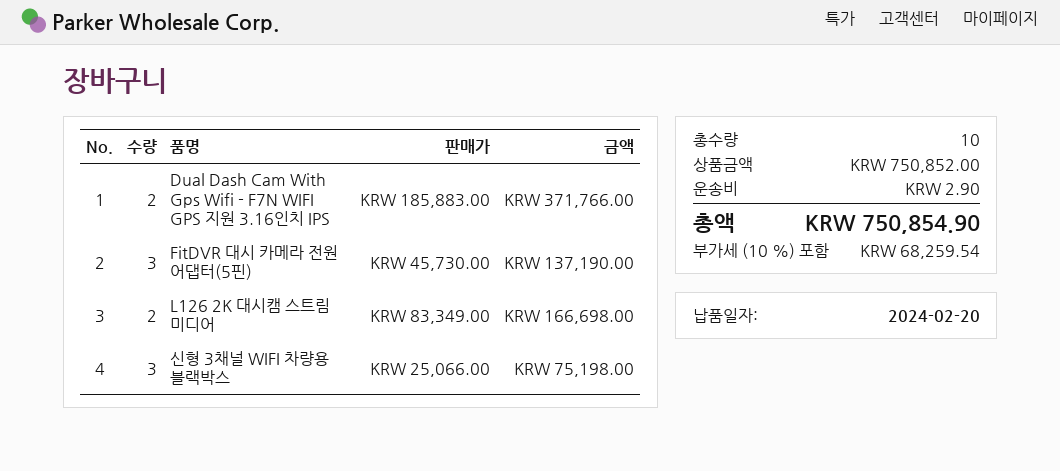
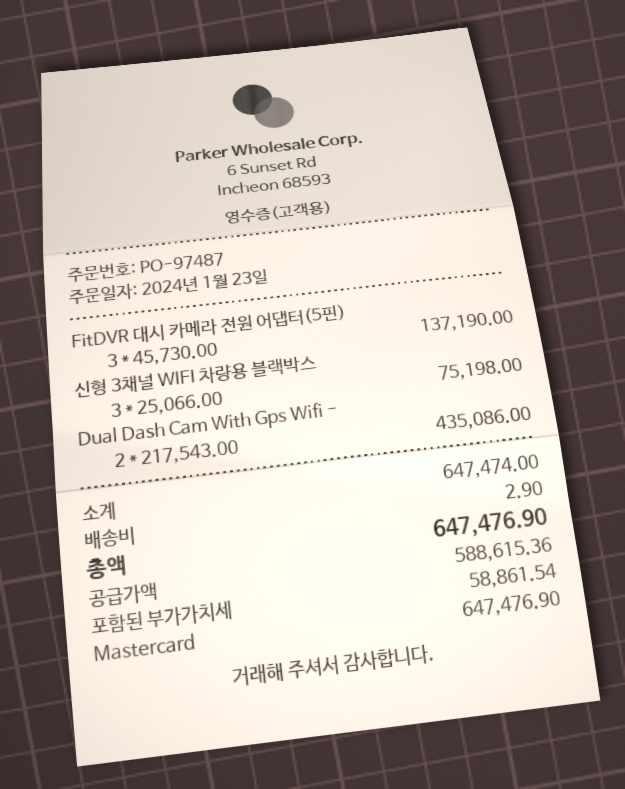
Dual Dash Cam With Gps Wifi - F7N WIFI GPS 지원 3.16인치 IPS: 2 x 185883.00 = 371766.00 -> 2 x 217543.00 = 435086.00
L126 2K 대시캠 스트림 미디어: 2 x 83349.00 = 166698.00 -> none
subtotal: 750852.00 -> 647474.00
tax: 68259.54 -> 58861.54
total: 750854.90 -> 647476.90

